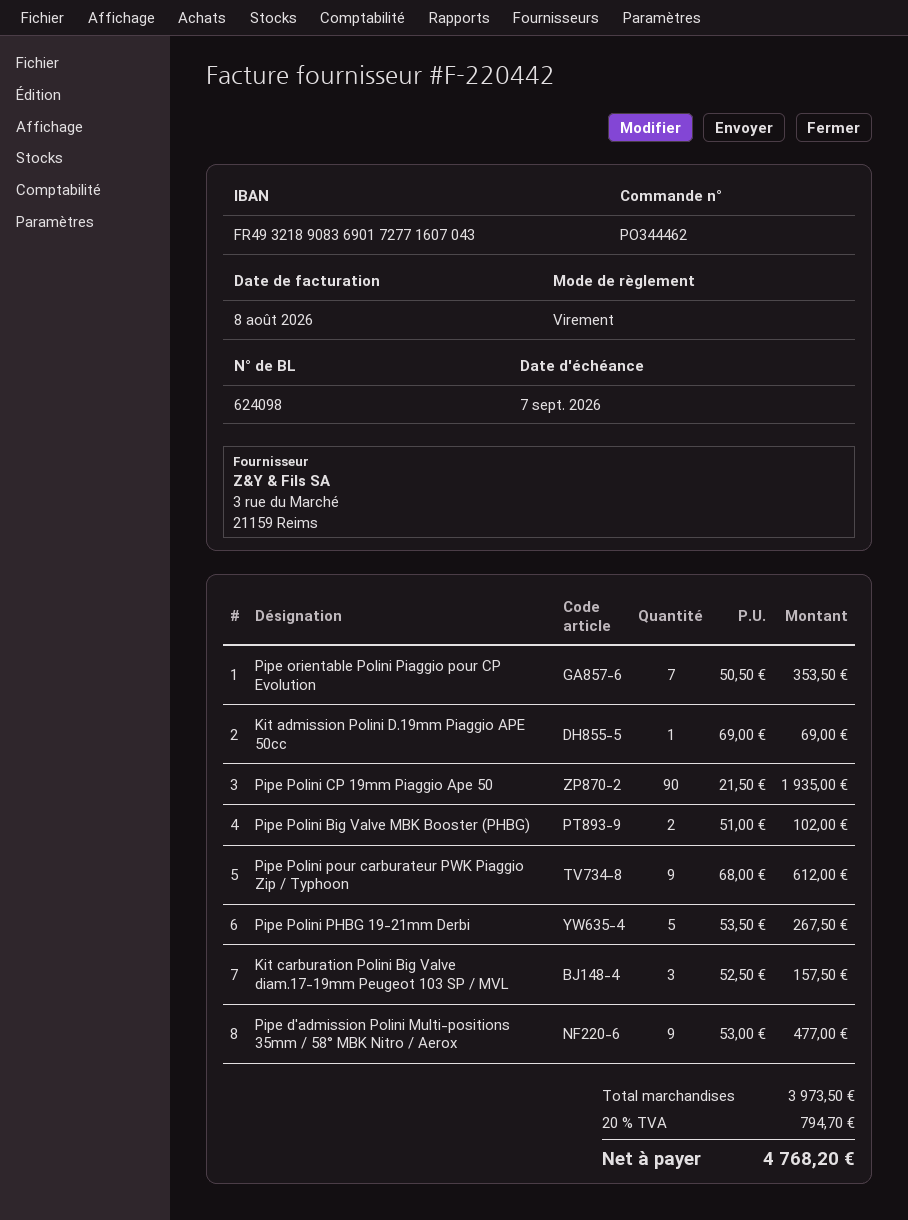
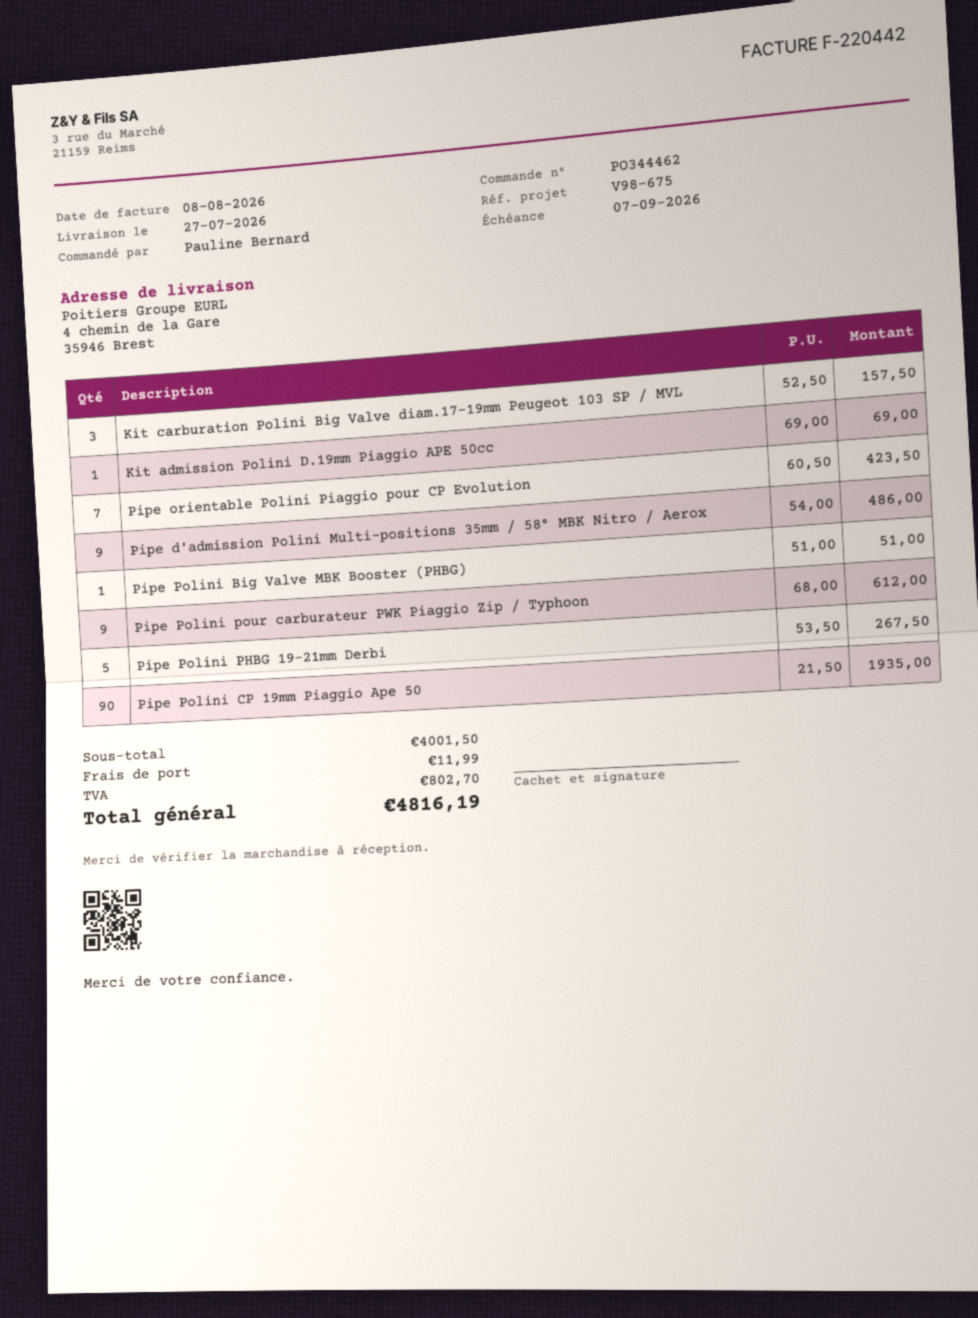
Pipe orientable Polini Piaggio pour CP Evolution: 7 x 50.50 = 353.50 -> 7 x 60.50 = 423.50
Pipe Polini Big Valve MBK Booster (PHBG): 2 x 51.00 = 102.00 -> 1 x 51.00 = 51.00
Pipe d'admission Polini Multi-positions 35mm / 58° MBK Nitro / Aerox: 9 x 53.00 = 477.00 -> 9 x 54.00 = 486.00
subtotal: 3973.50 -> 4001.50
shipping: none -> 11.99
tax: 794.70 -> 802.70
total: 4768.20 -> 4816.19

